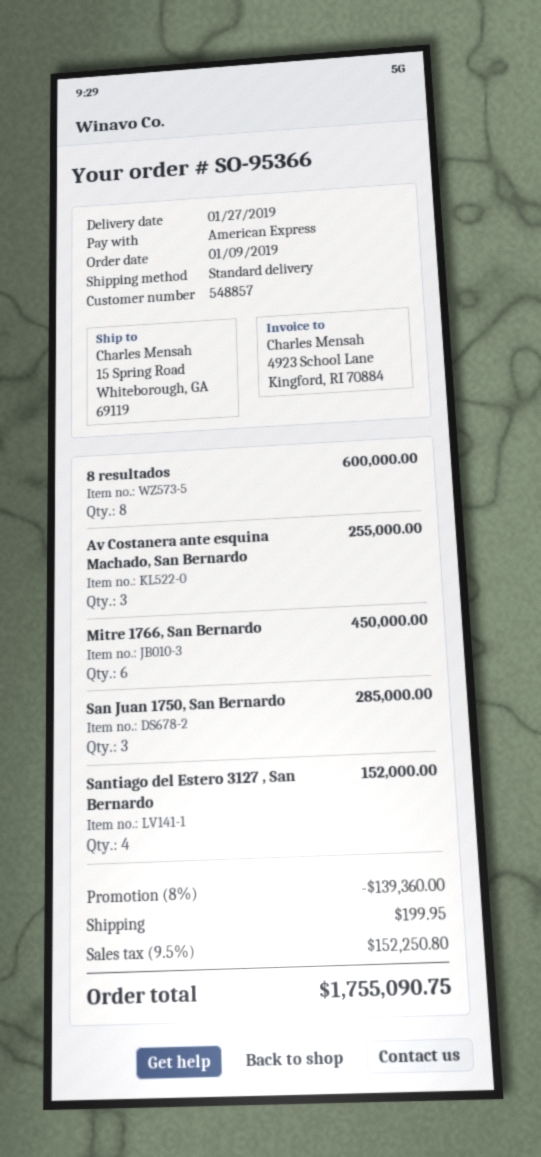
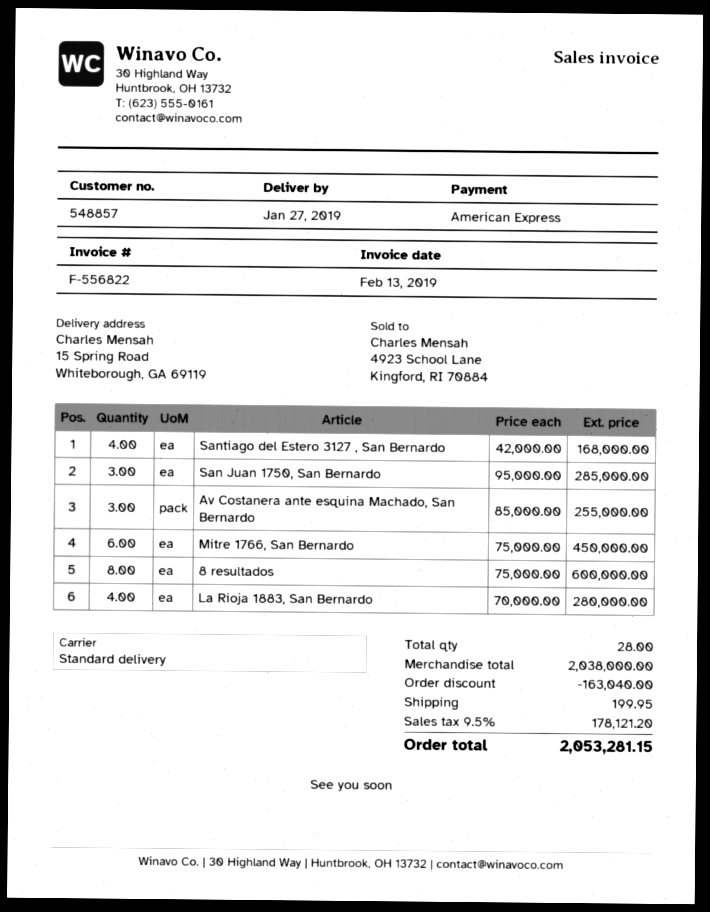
Santiago del Estero 3127 , San Bernardo: 4 for 152000.00 -> 4 for 168000.00
La Rioja 1883, San Bernardo: none -> 4 for 280000.00
discount: 139360.00 -> 163040.00
tax: 9.5% = 152250.80 -> 9.5% = 178121.20
total: 1755090.75 -> 2053281.15

